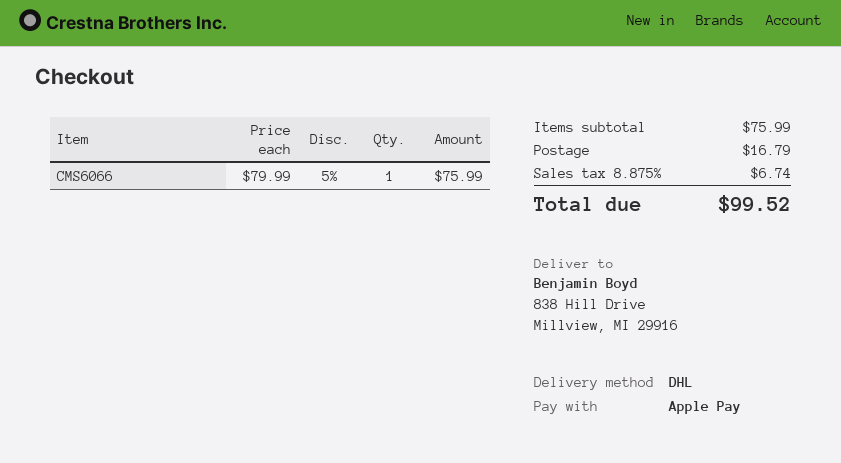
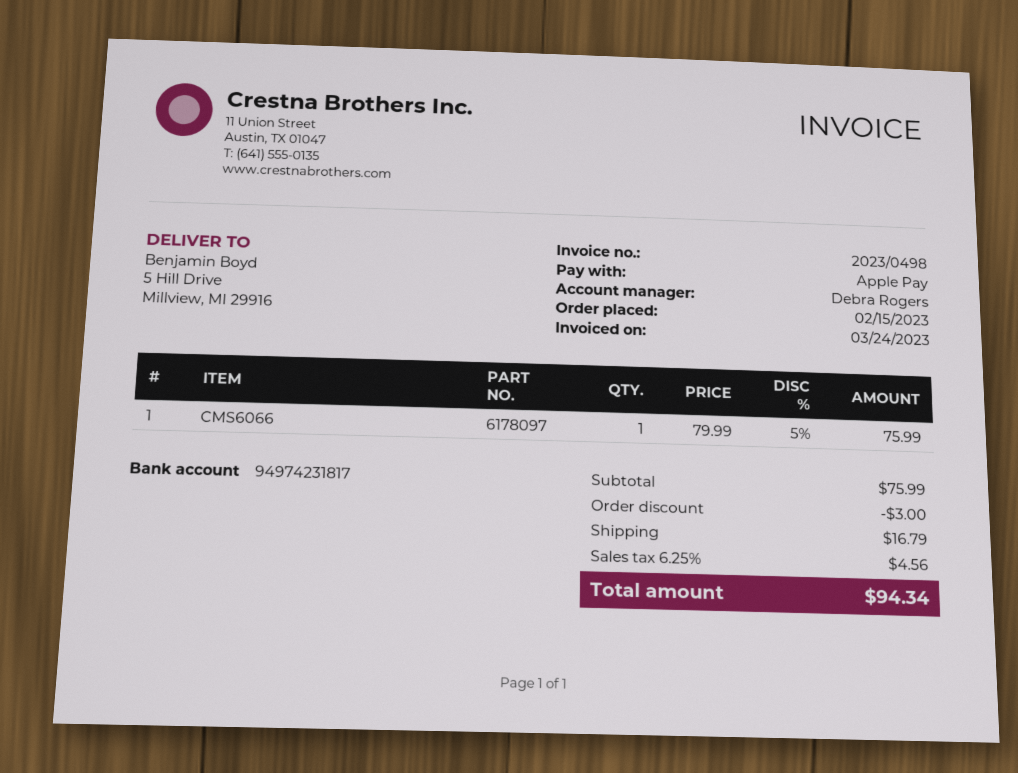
ship to: 838 Hill Drive, Millview, MI 29916 -> 5 Hill Drive, Millview, MI 29916
discount: none -> 3.00
tax: 8.875% = 6.74 -> 6.25% = 4.56
total: 99.52 -> 94.34

